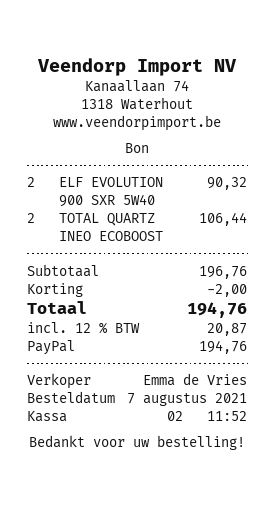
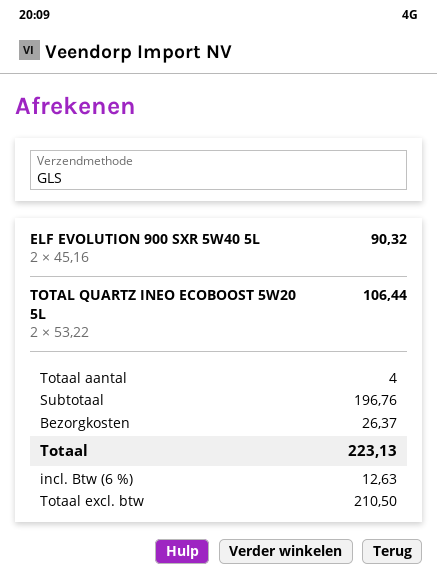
discount: 2.00 -> none
shipping: none -> 26.37
tax: 12% = 20.87 -> 6% = 12.63
total: 194.76 -> 223.13

